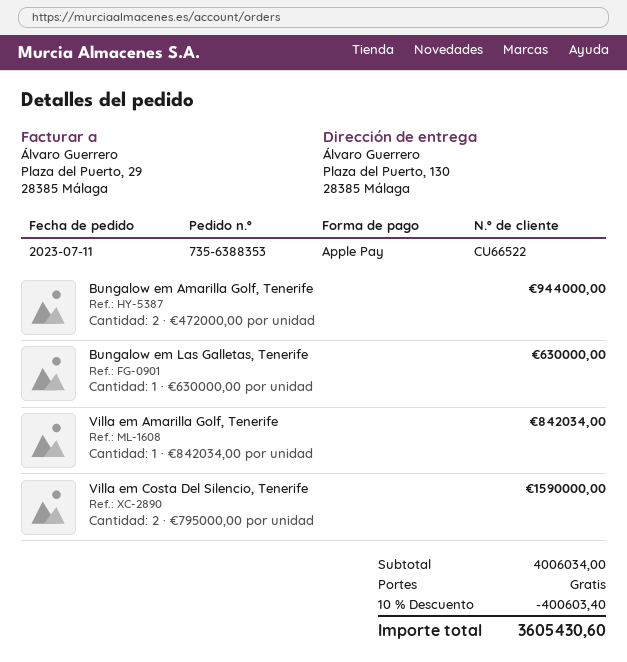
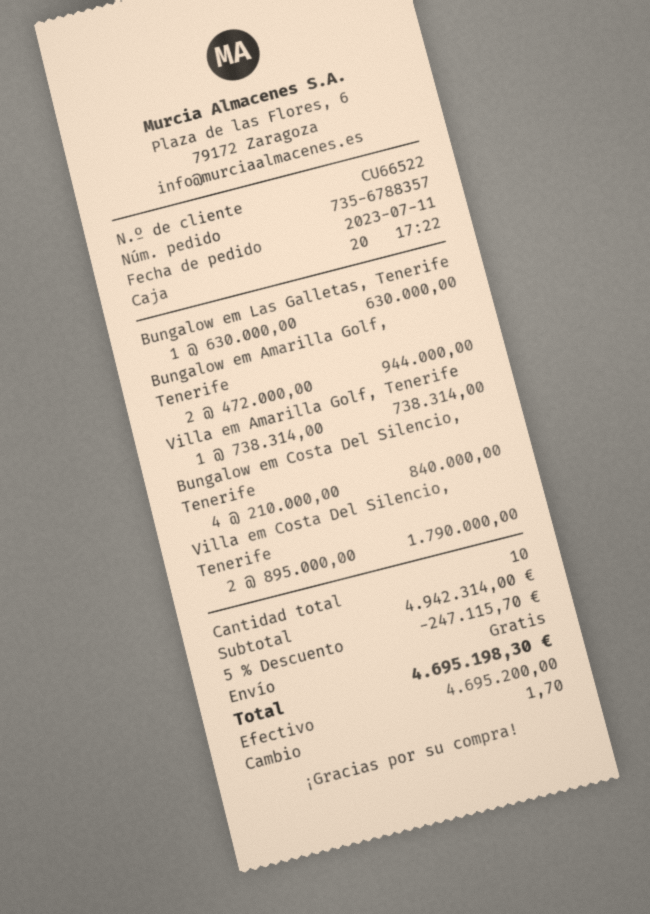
order number: 735-6388353 -> 735-6788357
payment method: Apple Pay -> cash
Villa em Amarilla Golf, Tenerife: 1 x 842034.00 = 842034.00 -> 1 x 738314.00 = 738314.00
Villa em Costa Del Silencio, Tenerife: 2 x 795000.00 = 1590000.00 -> 2 x 895000.00 = 1790000.00
Bungalow em Costa Del Silencio, Tenerife: none -> 4 x 210000.00 = 840000.00
subtotal: 4006034.00 -> 4942314.00
discount: 10% = 400603.40 -> 5% = 247115.70
total: 3605430.60 -> 4695198.30

